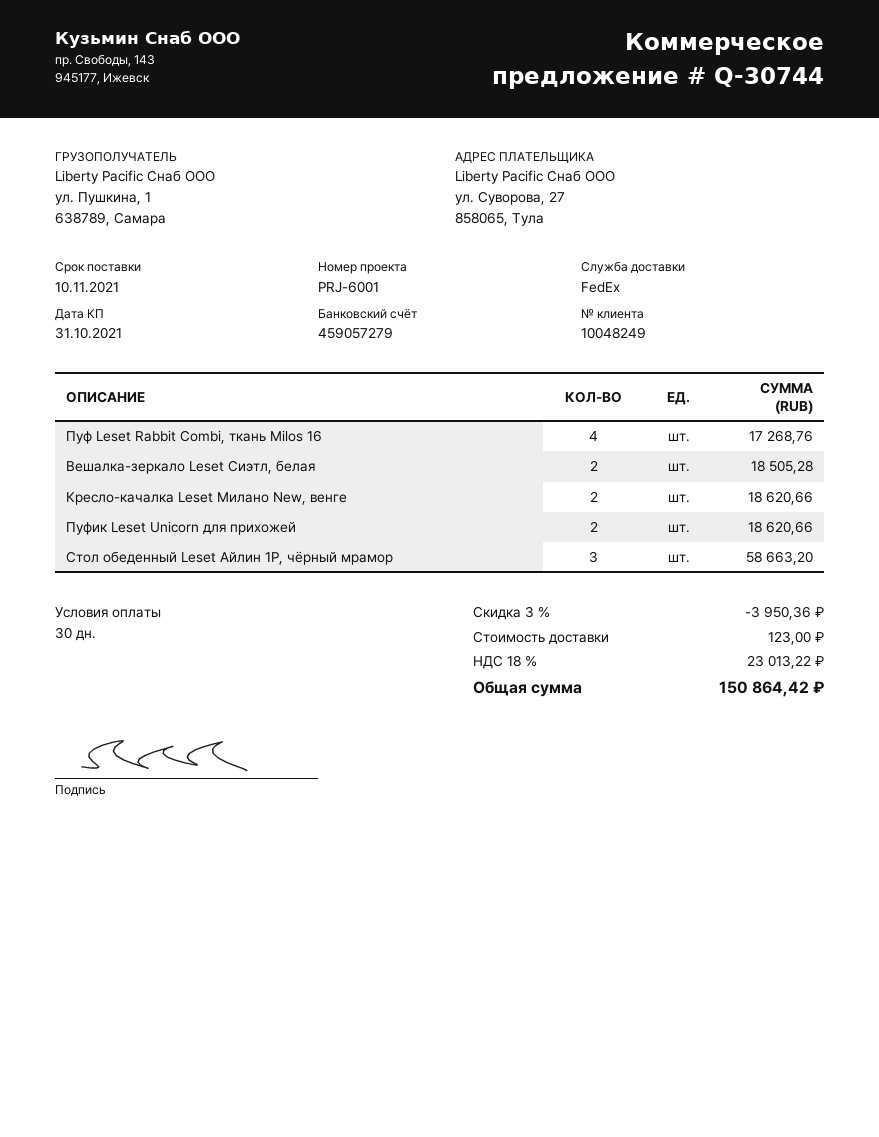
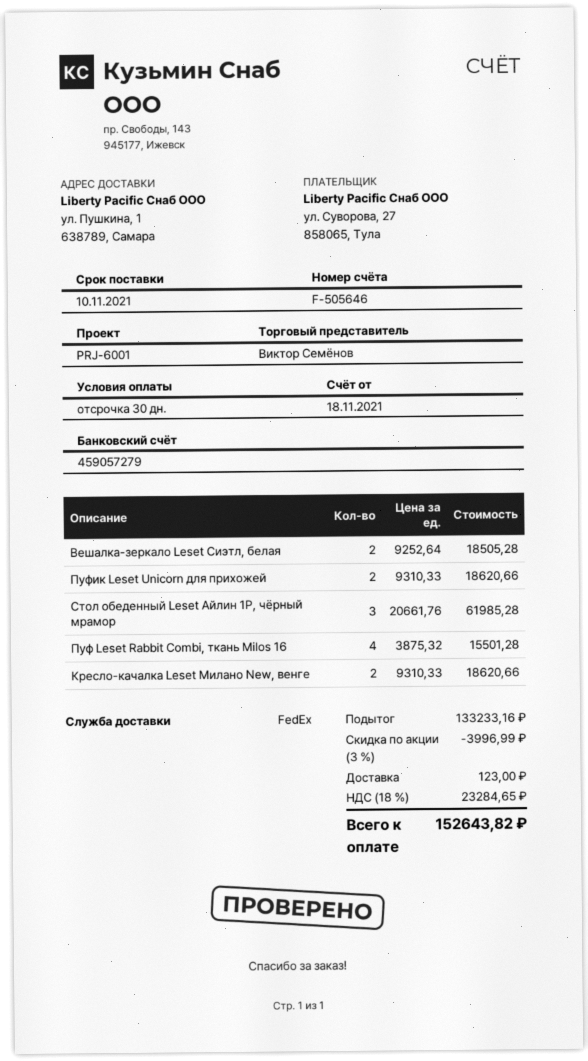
Пуф Leset Rabbit Combi, ткань Milos 16: 4 for 17268.76 -> 4 for 15501.28
Стол обеденный Leset Айлин 1Р, чёрный мрамор: 3 for 58663.20 -> 3 for 61985.28
discount: 3% = 3950.36 -> 3% = 3996.99
tax: 18% = 23013.22 -> 18% = 23284.65
total: 150864.42 -> 152643.82

